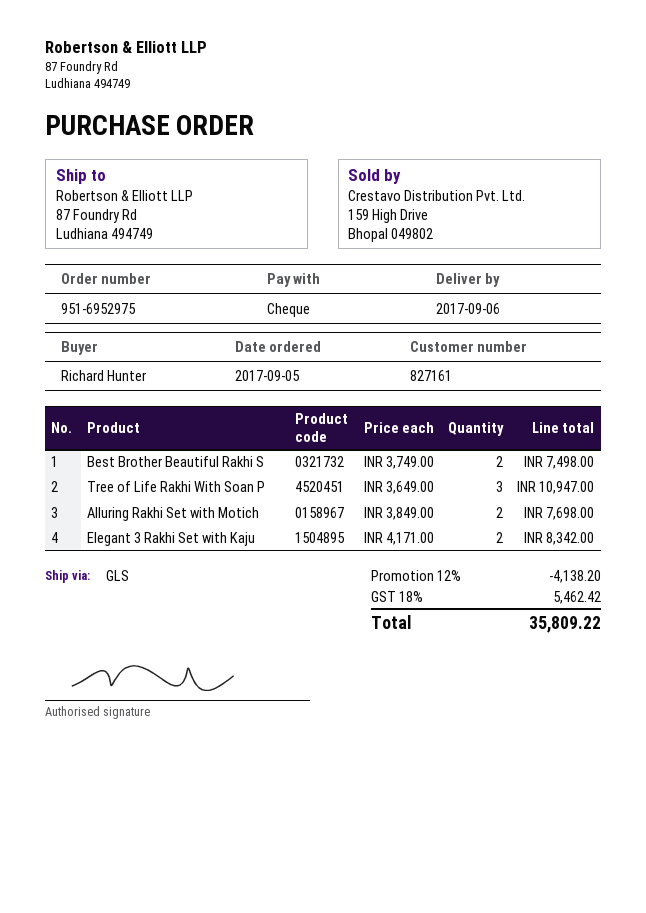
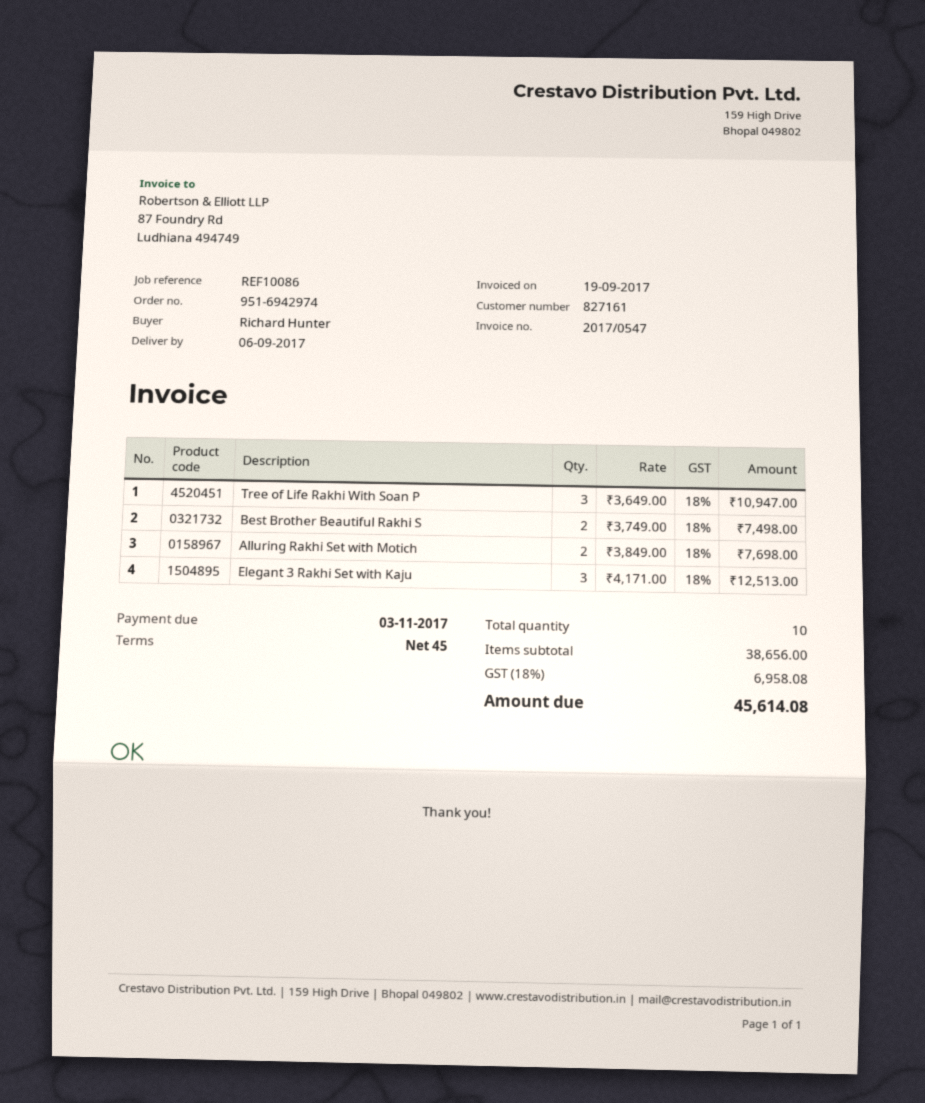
order number: 951-6952975 -> 951-6942974
Elegant 3 Rakhi Set with Kaju: 2 x 4171.00 = 8342.00 -> 3 x 4171.00 = 12513.00
discount: 12% = 4138.20 -> none
tax: 18% = 5462.42 -> 18% = 6958.08
total: 35809.22 -> 45614.08

